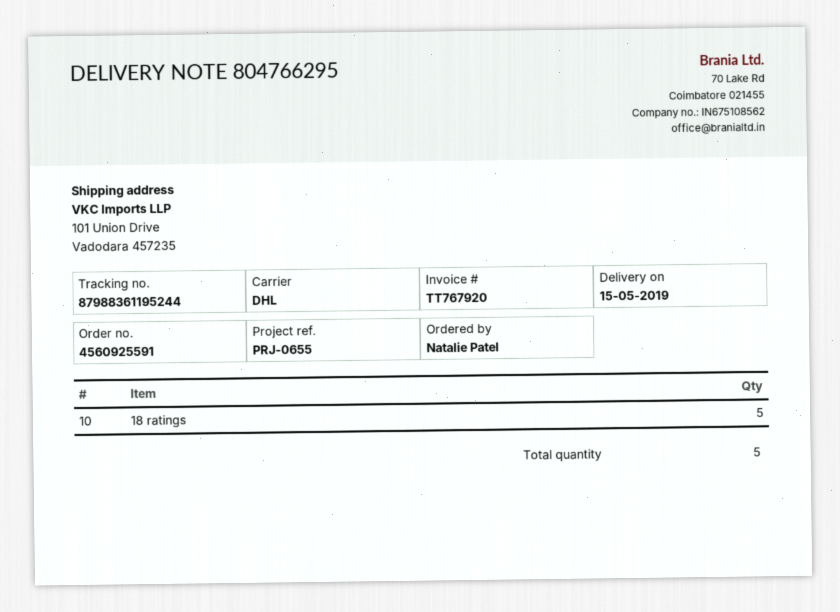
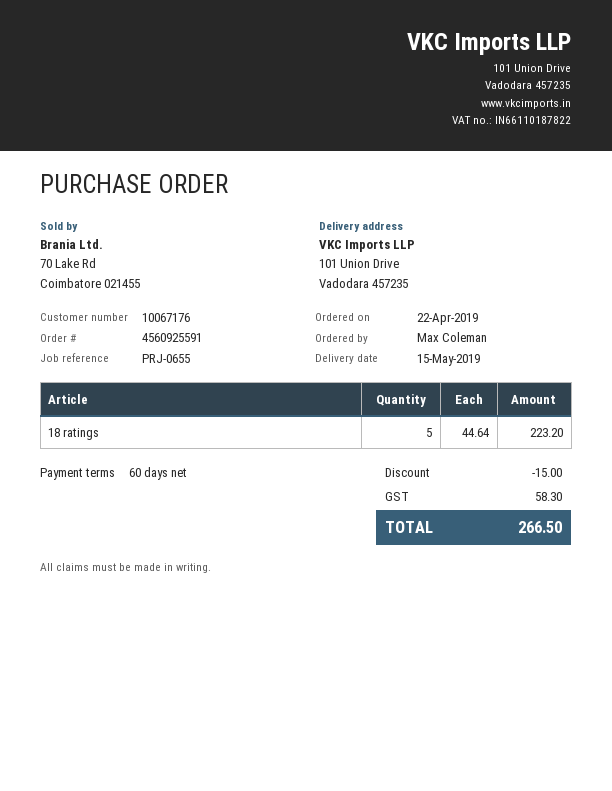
ordered by: Natalie Patel -> Max Coleman

